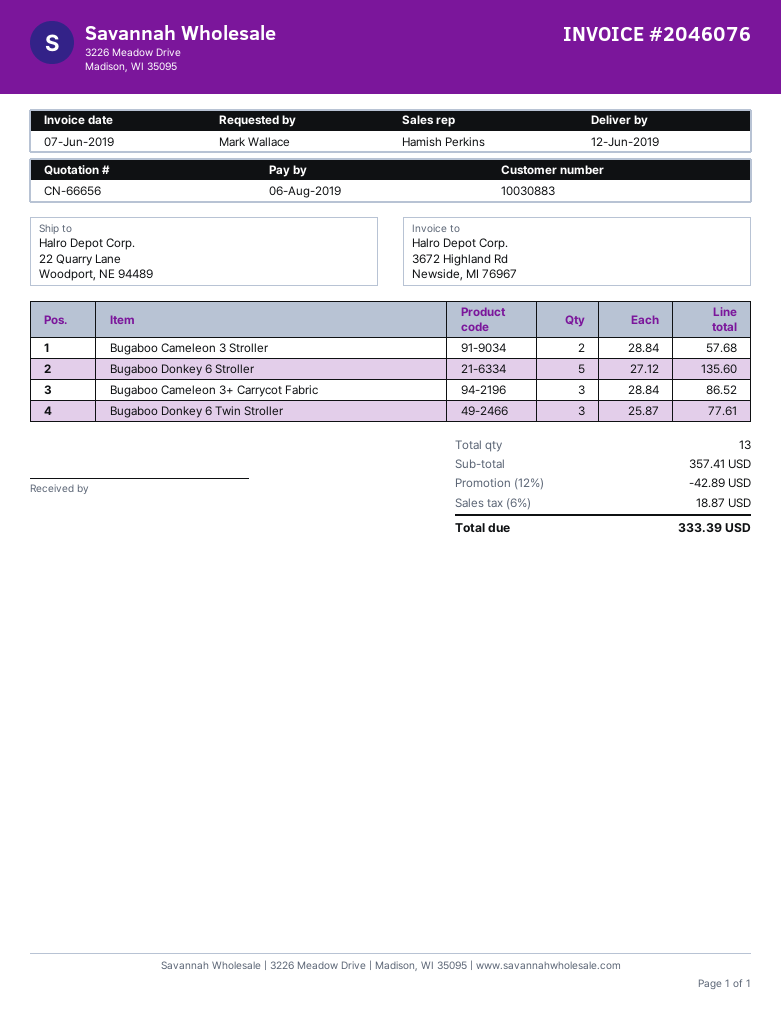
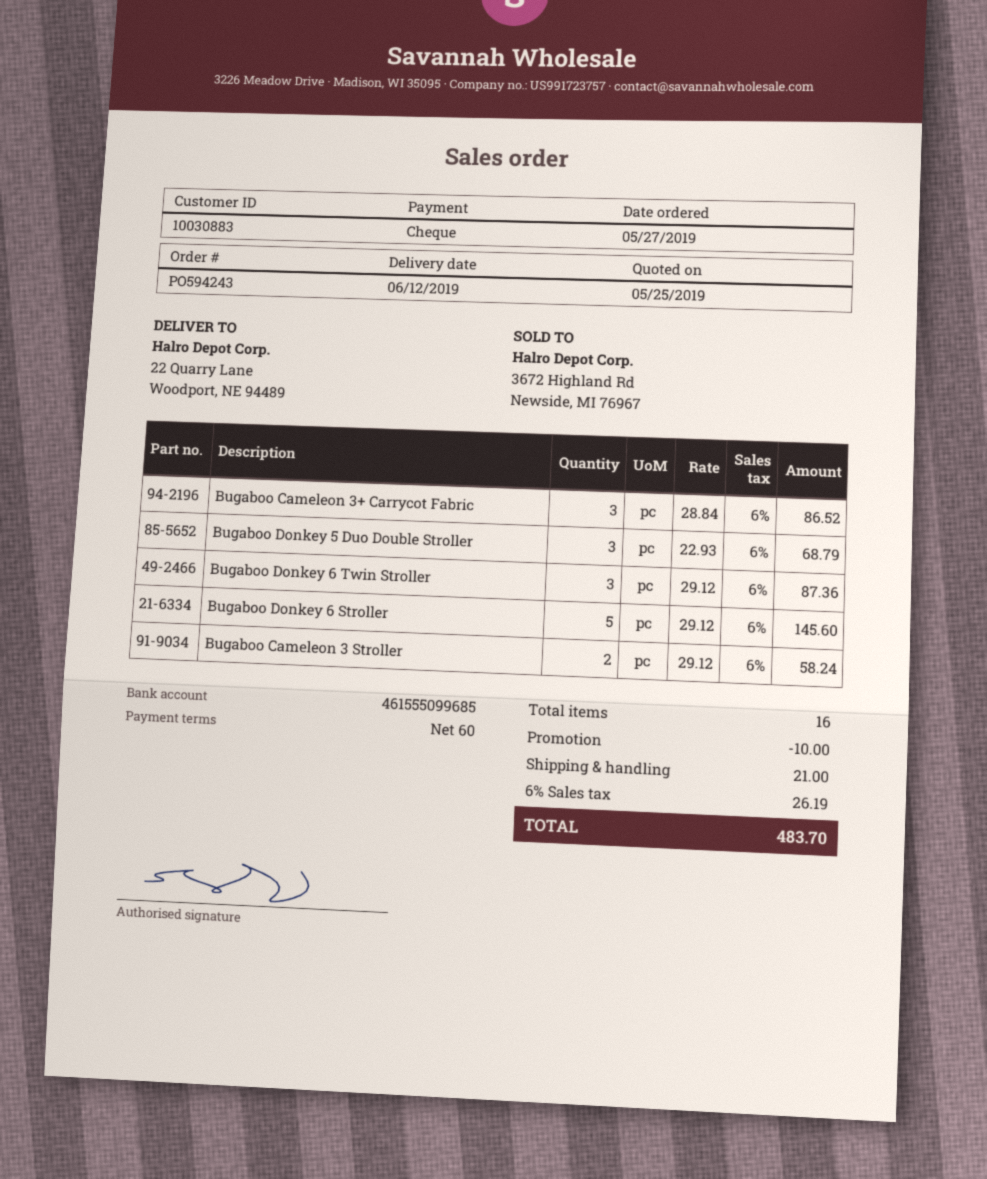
Bugaboo Cameleon 3 Stroller: 2 x 28.84 = 57.68 -> 2 x 29.12 = 58.24
Bugaboo Donkey 6 Stroller: 5 x 27.12 = 135.60 -> 5 x 29.12 = 145.60
Bugaboo Donkey 6 Twin Stroller: 3 x 25.87 = 77.61 -> 3 x 29.12 = 87.36
Bugaboo Donkey 5 Duo Double Stroller: none -> 3 x 22.93 = 68.79
total quantity: 13 -> 16
discount: 42.89 -> 10.00
shipping: none -> 21.00
tax: 6% = 18.87 -> 6% = 26.19
total: 333.39 -> 483.70

